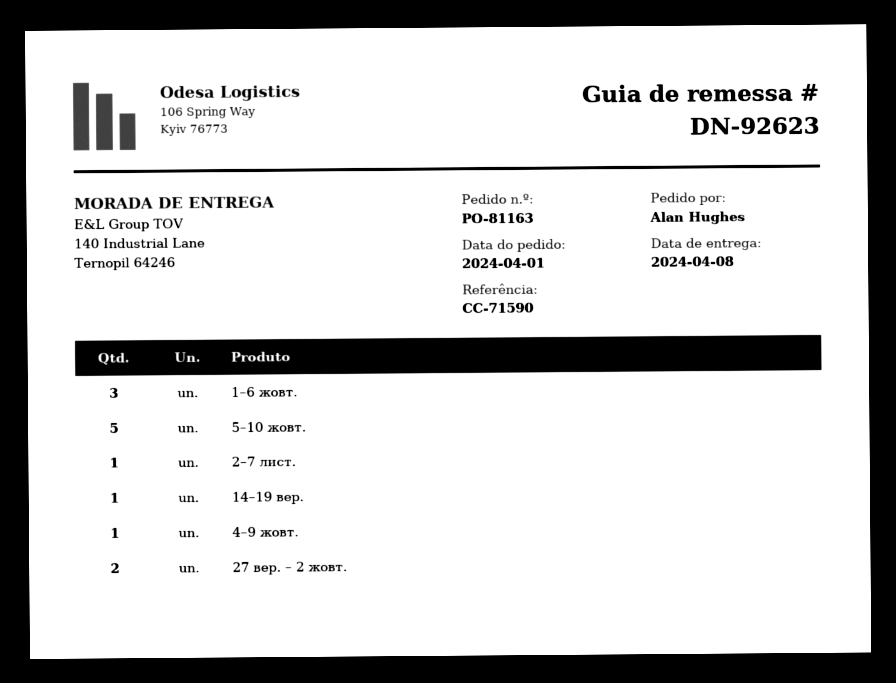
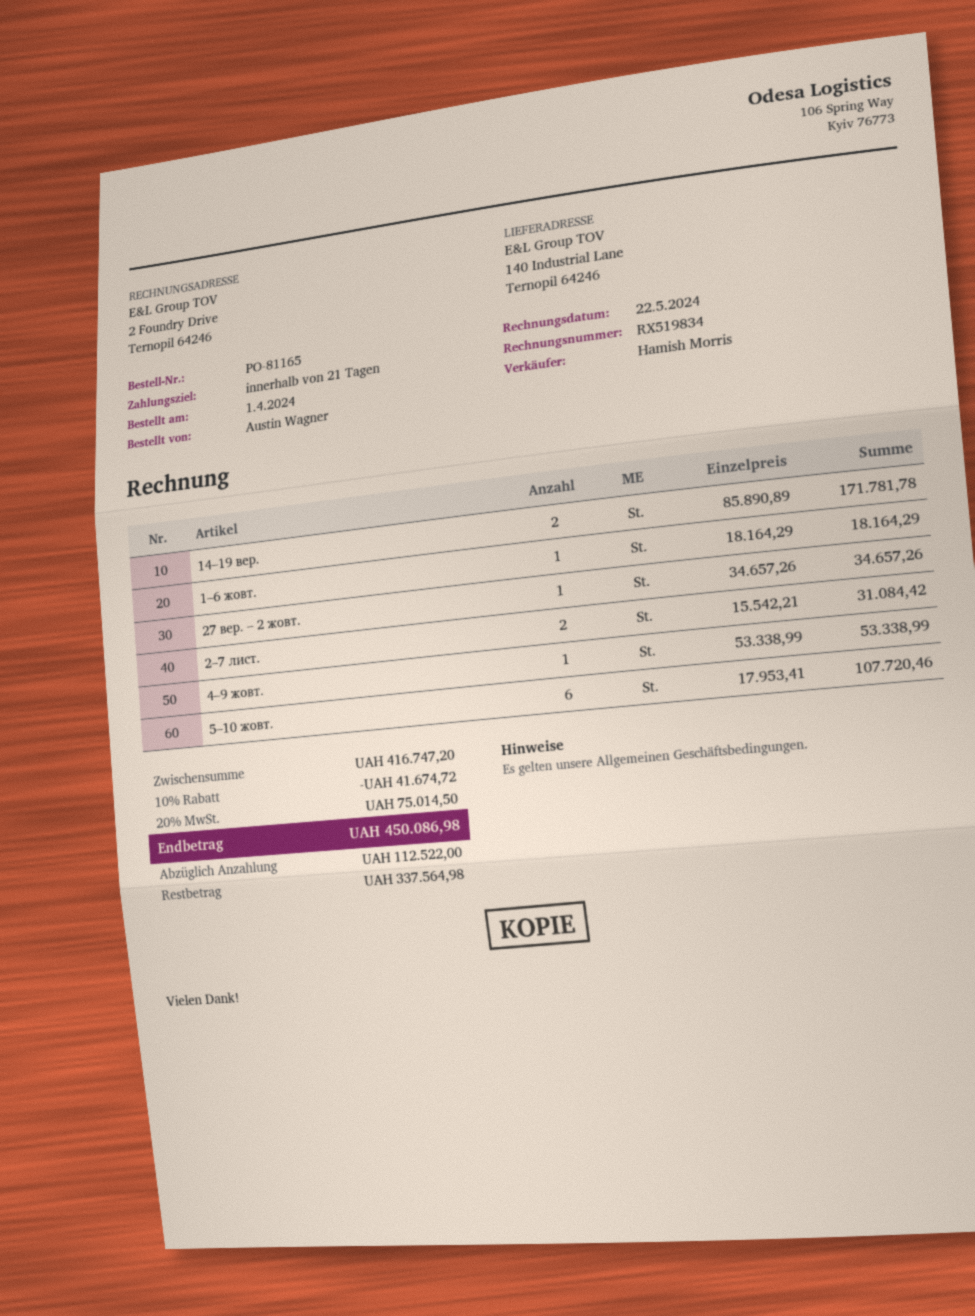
order number: PO-81163 -> PO-81165
ordered by: Alan Hughes -> Austin Wagner
1–6 жовт.: 3 -> 1
5–10 жовт.: 5 -> 6
2–7 лист.: 1 -> 2
14–19 вер.: 1 -> 2
27 вер. – 2 жовт.: 2 -> 1

